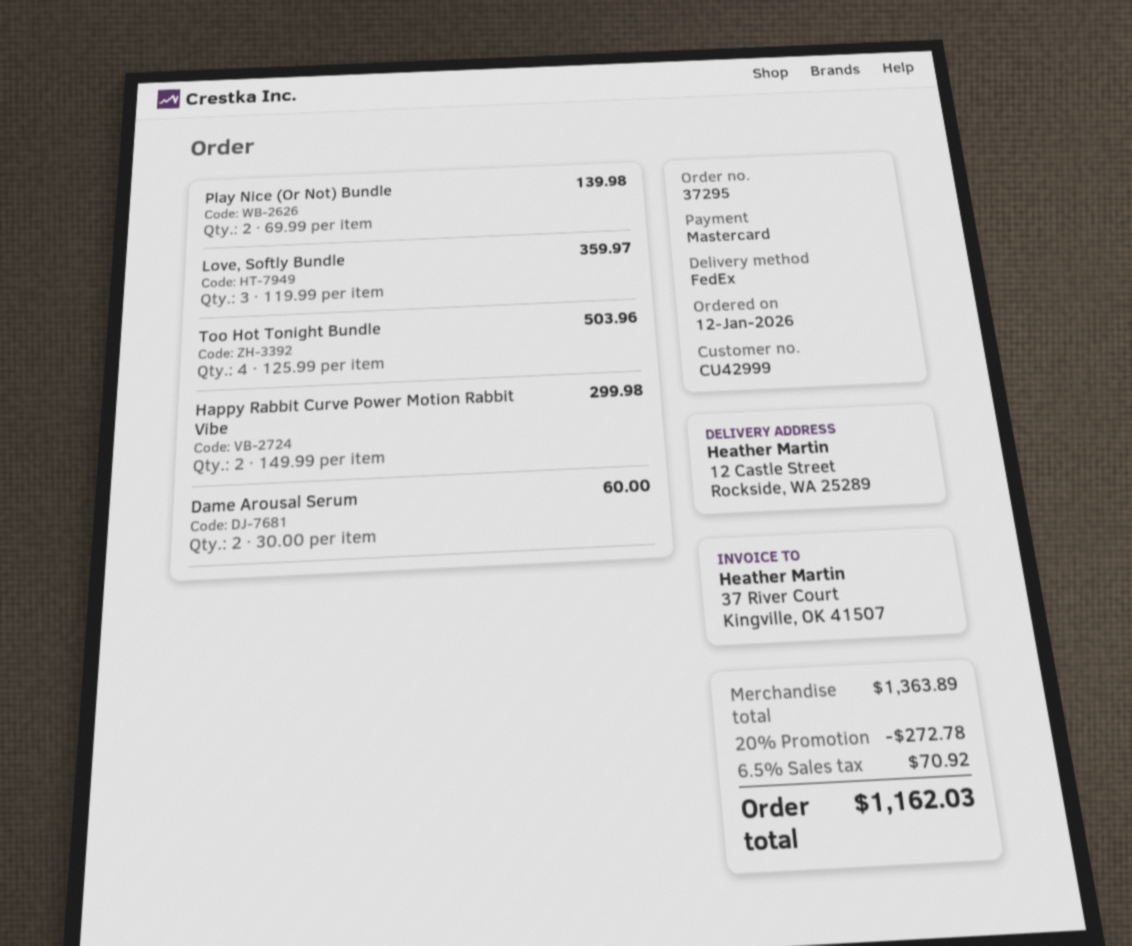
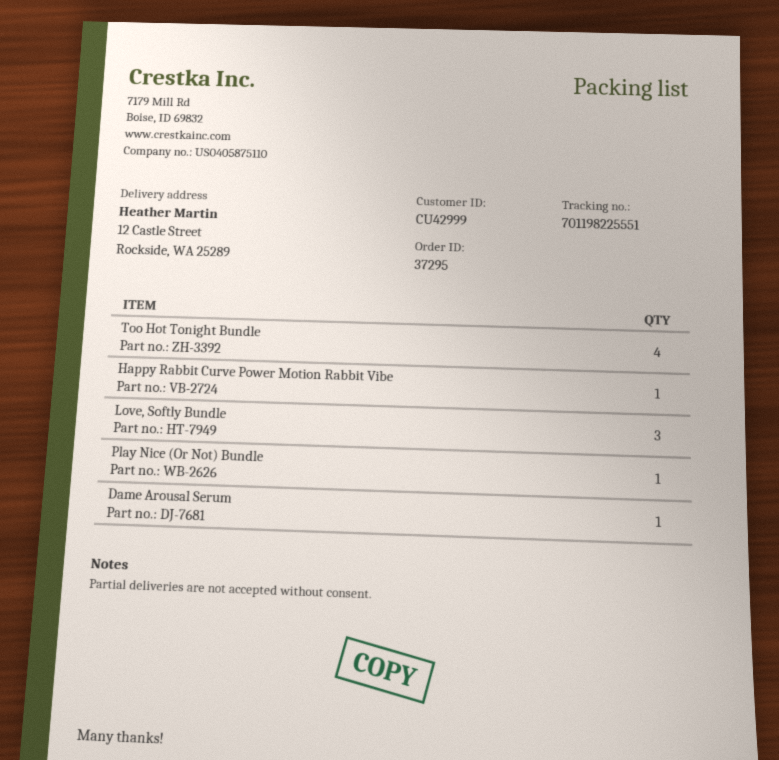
Play Nice (Or Not) Bundle: 2 -> 1
Happy Rabbit Curve Power Motion Rabbit Vibe: 2 -> 1
Dame Arousal Serum: 2 -> 1

